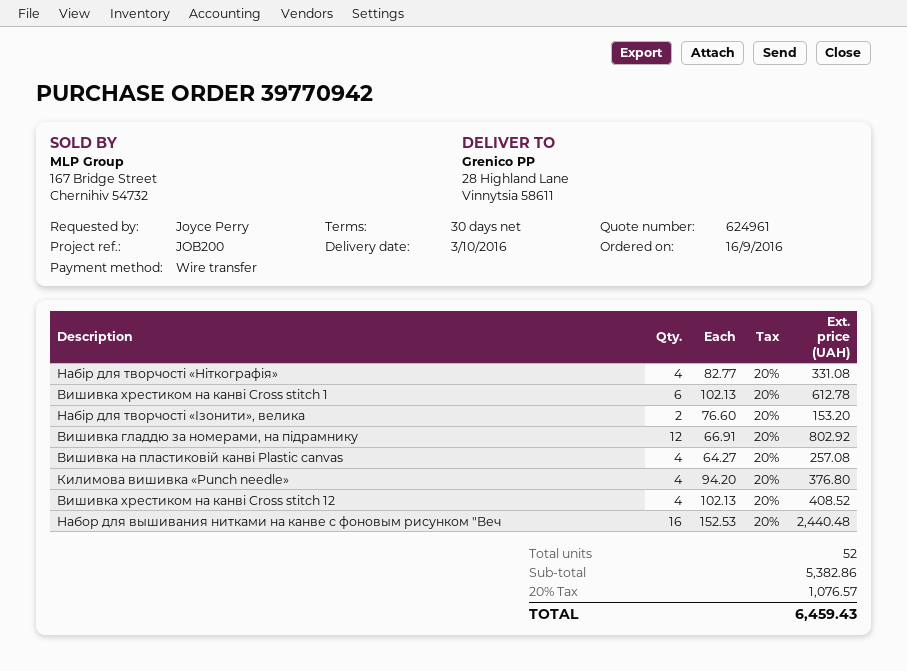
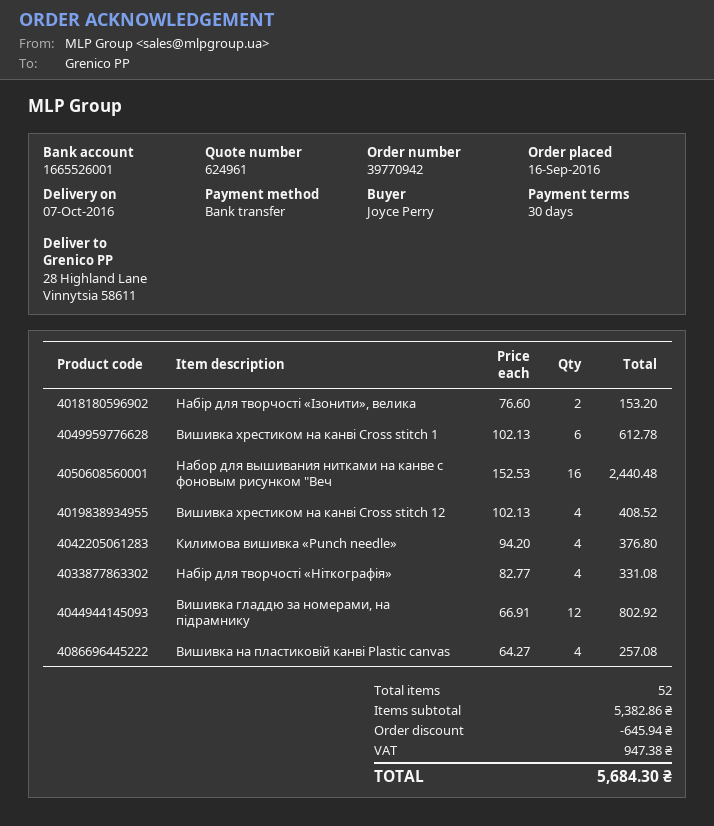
delivery date: 2016-10-03 -> 2016-10-07
discount: none -> 645.94
tax: 1076.57 -> 947.38
total: 6459.43 -> 5684.30

